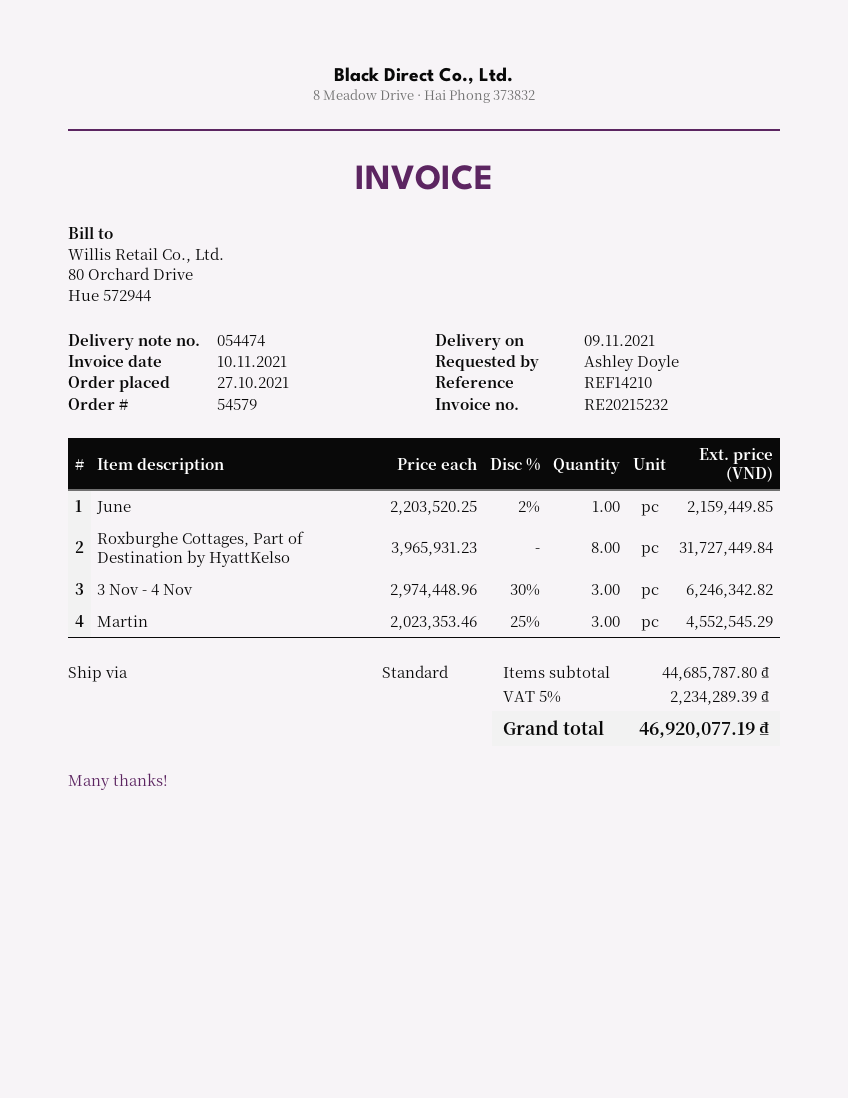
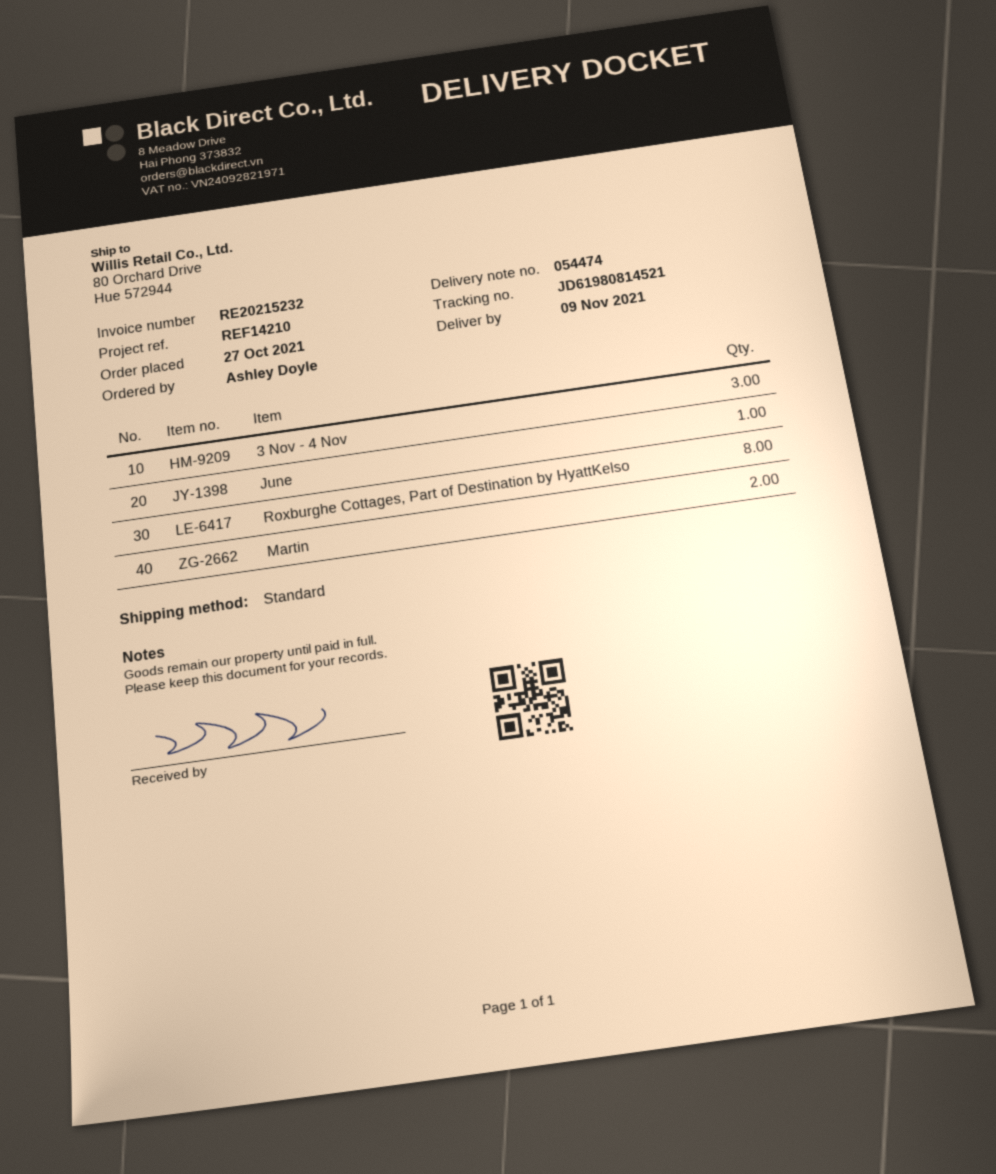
Martin: 3 -> 2

